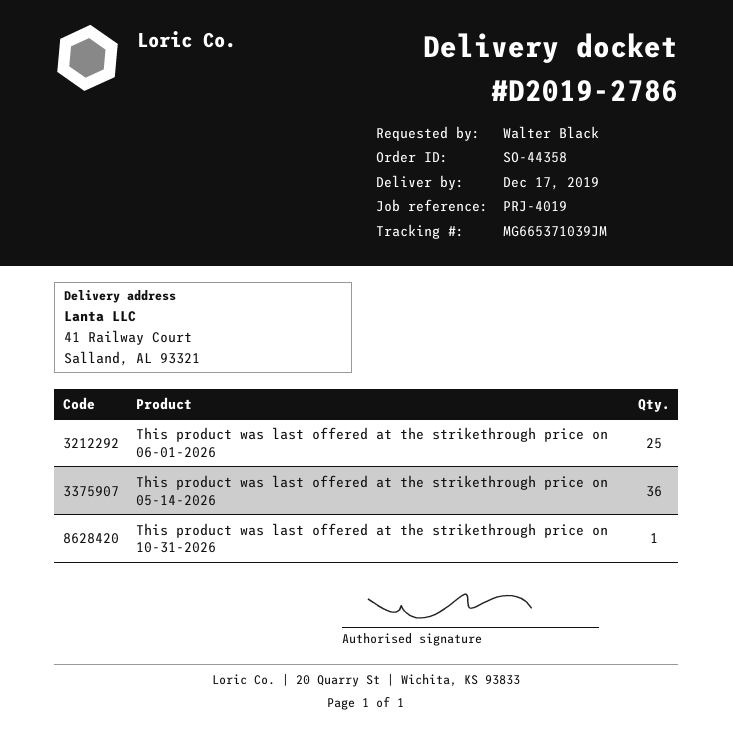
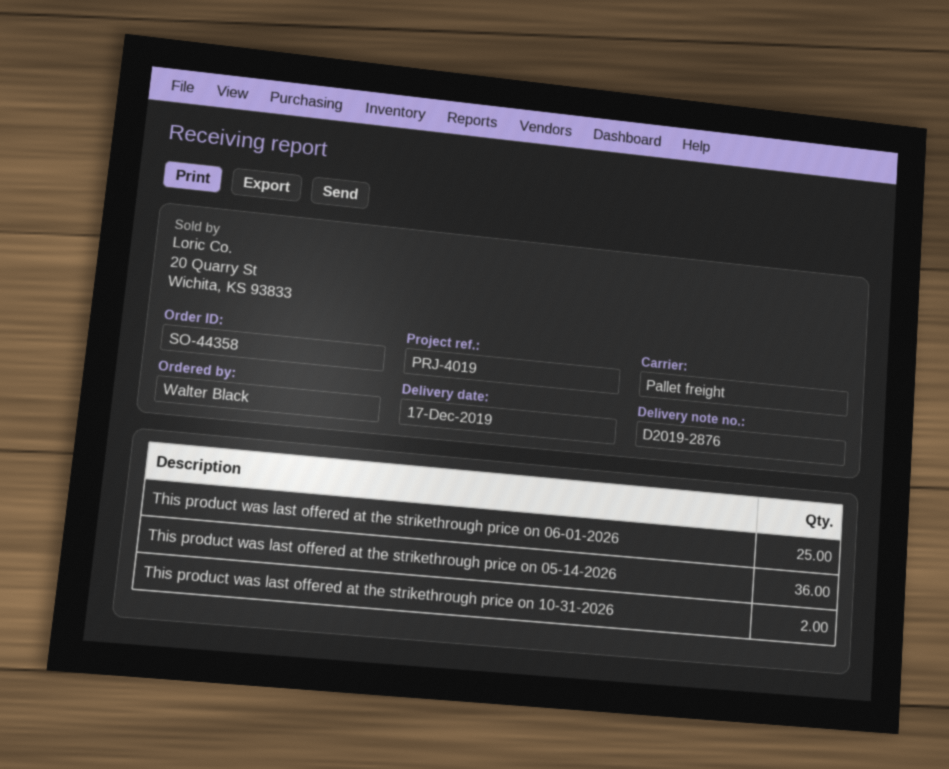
delivery note number: D2019-2786 -> D2019-2876
This product was last offered at the strikethrough price on 10-31-2026: 1 -> 2

